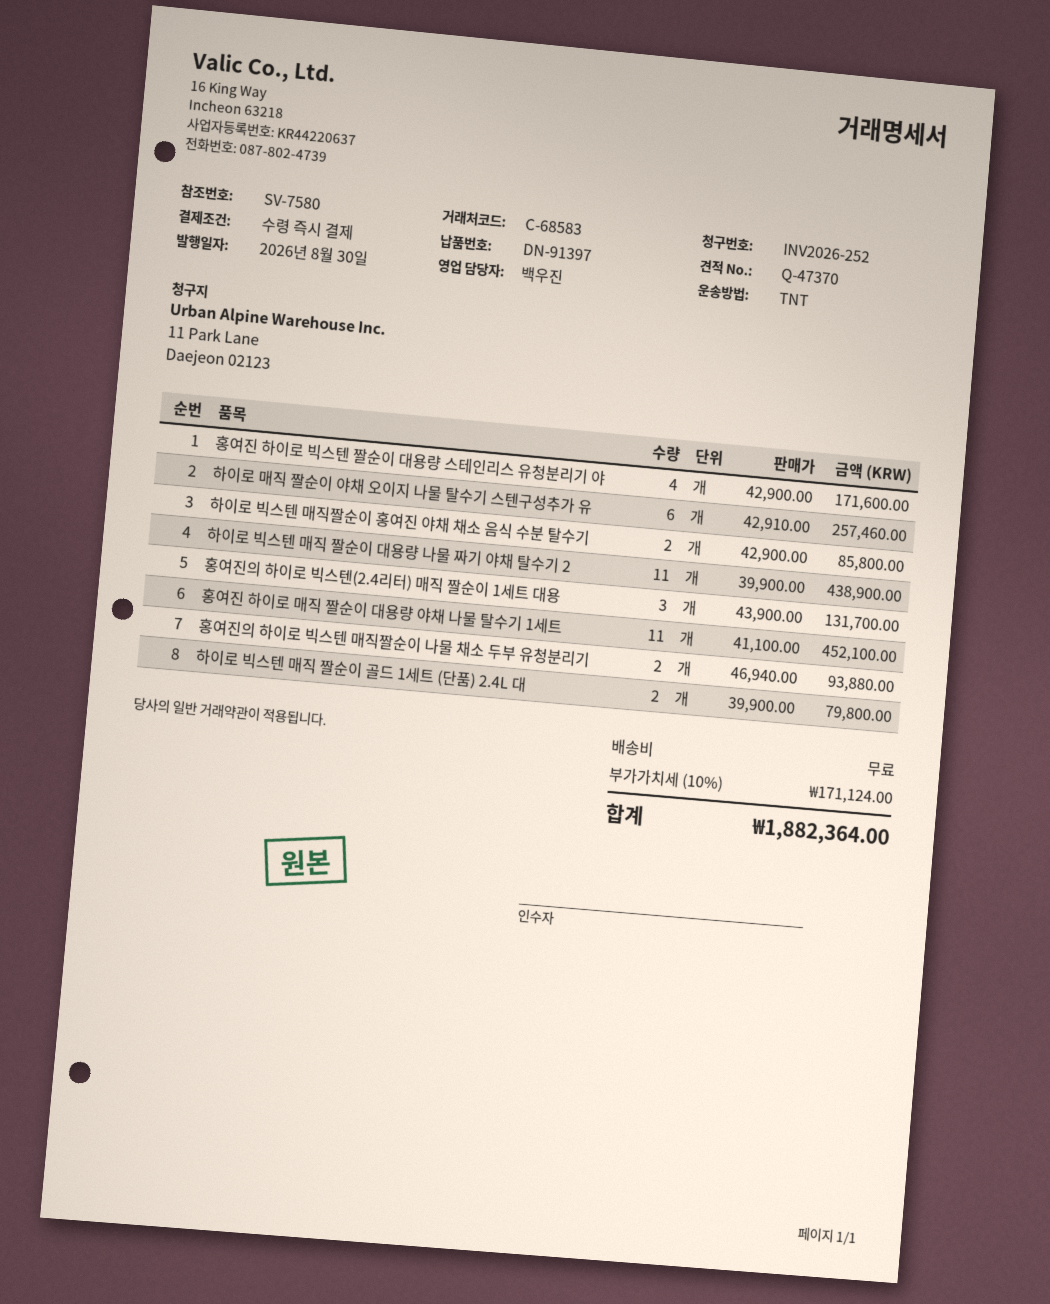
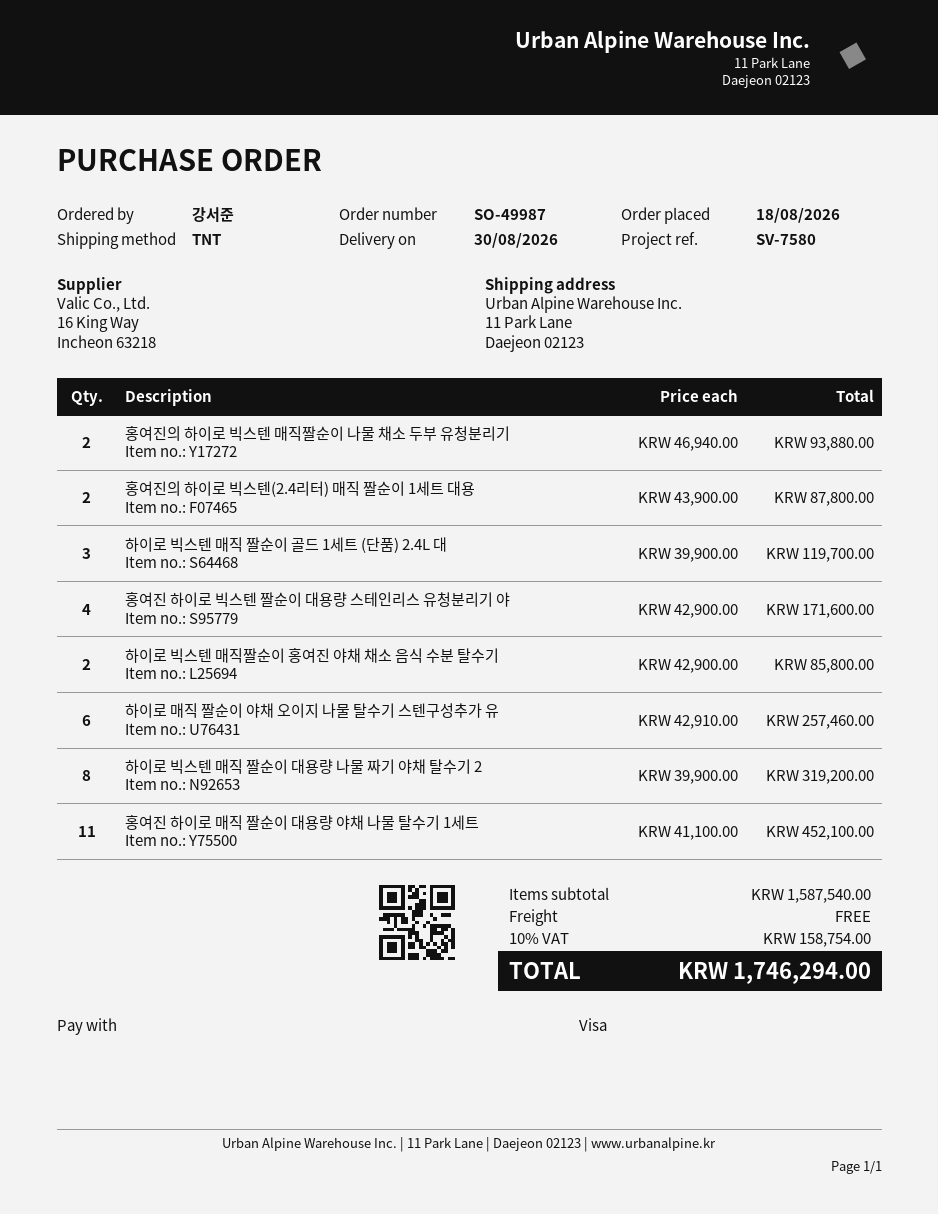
하이로 빅스텐 매직 짤순이 대용량 나물 짜기 야채 탈수기 2: 11 x 39900.00 = 438900.00 -> 8 x 39900.00 = 319200.00
홍여진의 하이로 빅스텐(2.4리터) 매직 짤순이 1세트 대용: 3 x 43900.00 = 131700.00 -> 2 x 43900.00 = 87800.00
하이로 빅스텐 매직 짤순이 골드 1세트 (단품) 2.4L 대: 2 x 39900.00 = 79800.00 -> 3 x 39900.00 = 119700.00
tax: 10% = 171124.00 -> 10% = 158754.00
total: 1882364.00 -> 1746294.00

